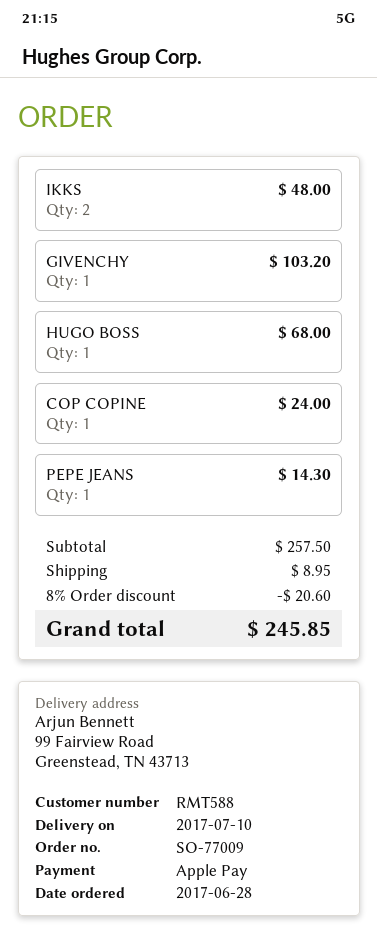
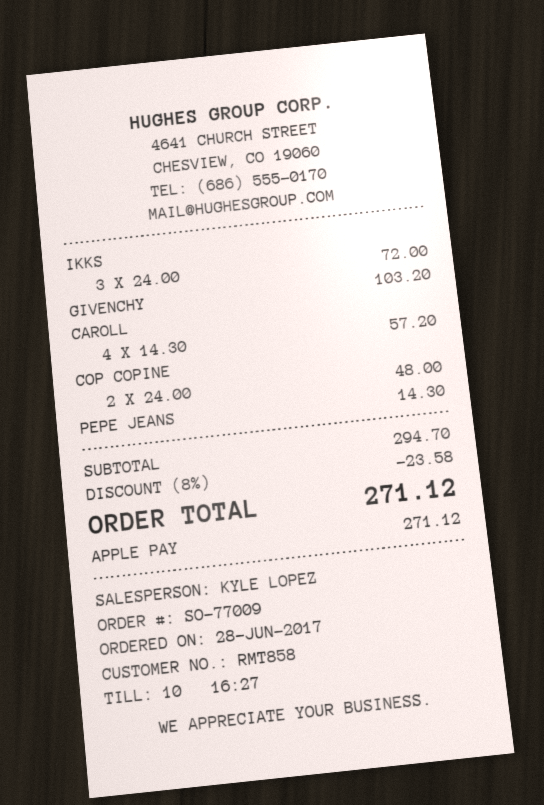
customer number: RMT588 -> RMT858
IKKS: 2 for 48.00 -> 3 for 72.00
HUGO BOSS: 1 for 68.00 -> none
COP COPINE: 1 for 24.00 -> 2 for 48.00
CAROLL: none -> 4 for 57.20
subtotal: 257.50 -> 294.70
discount: 8% = 20.60 -> 8% = 23.58
shipping: 8.95 -> none
total: 245.85 -> 271.12

